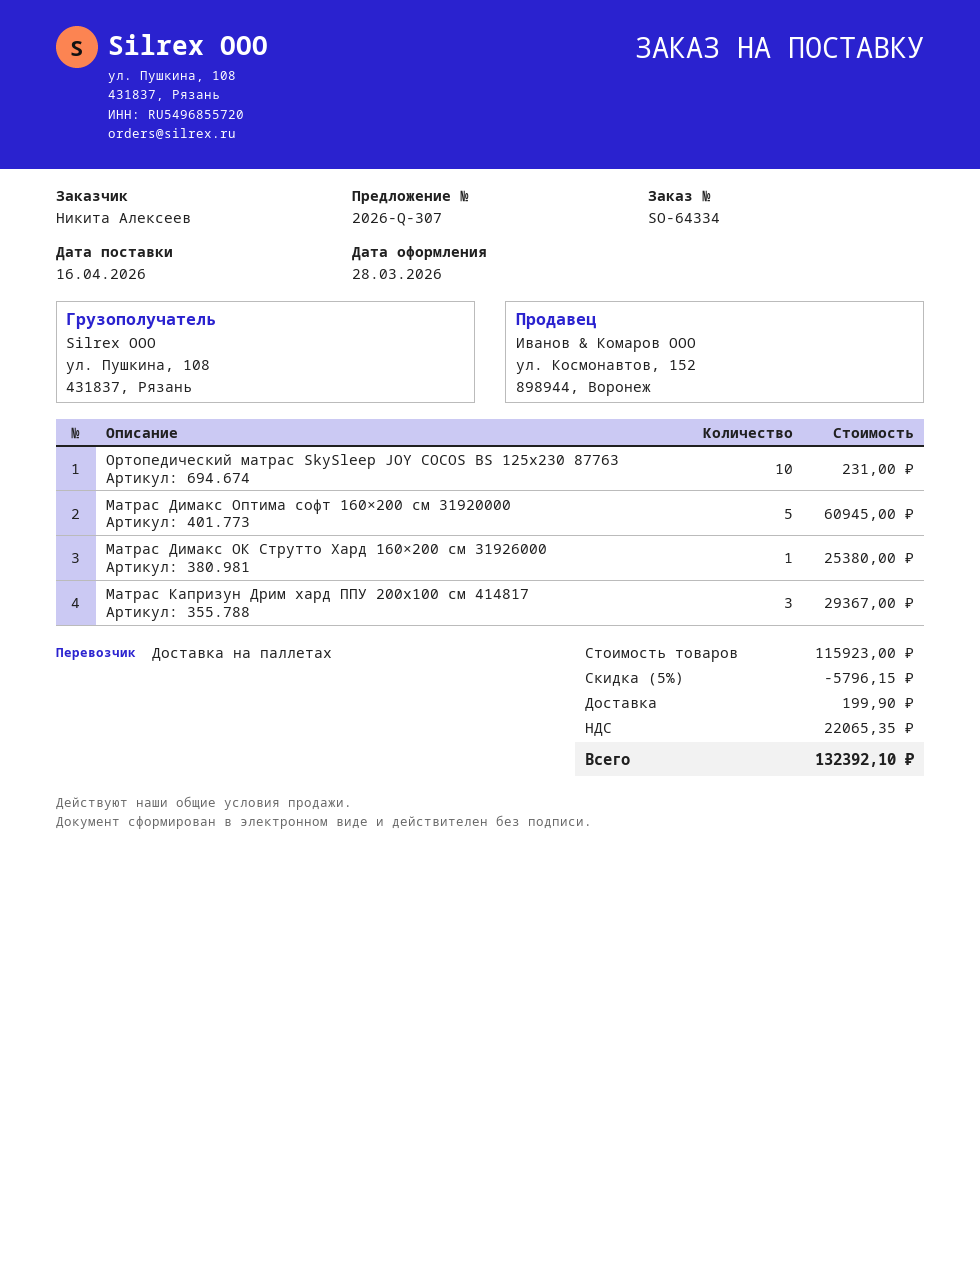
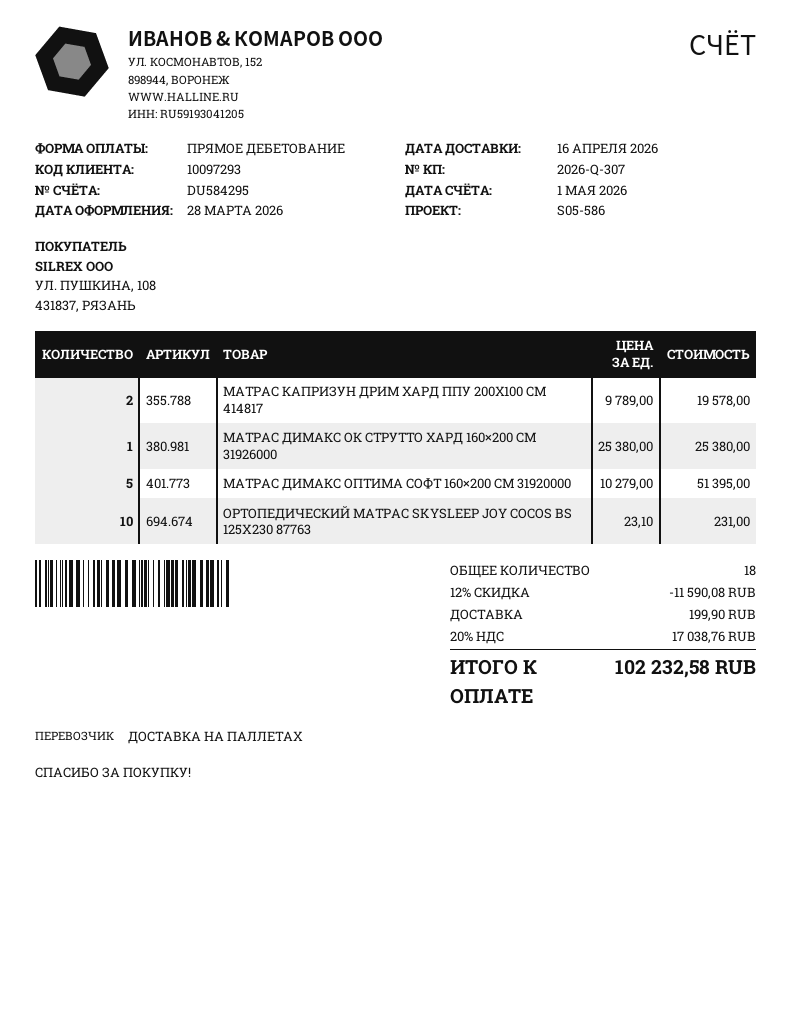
Матрас Димакс Оптима софт 160×200 см 31920000: 5 for 60945.00 -> 5 for 51395.00
Матрас Капризун Дрим хард ППУ 200х100 см 414817: 3 for 29367.00 -> 2 for 19578.00
discount: 5% = 5796.15 -> 12% = 11590.08
tax: 22065.35 -> 17038.76
total: 132392.10 -> 102232.58

